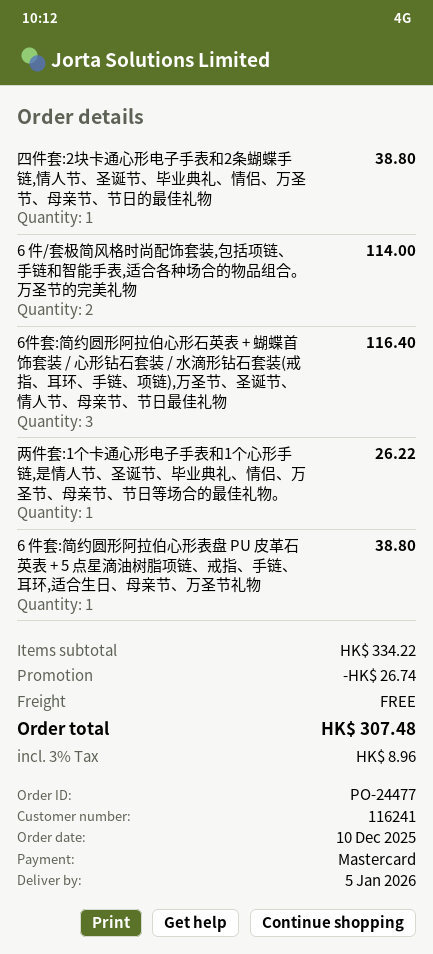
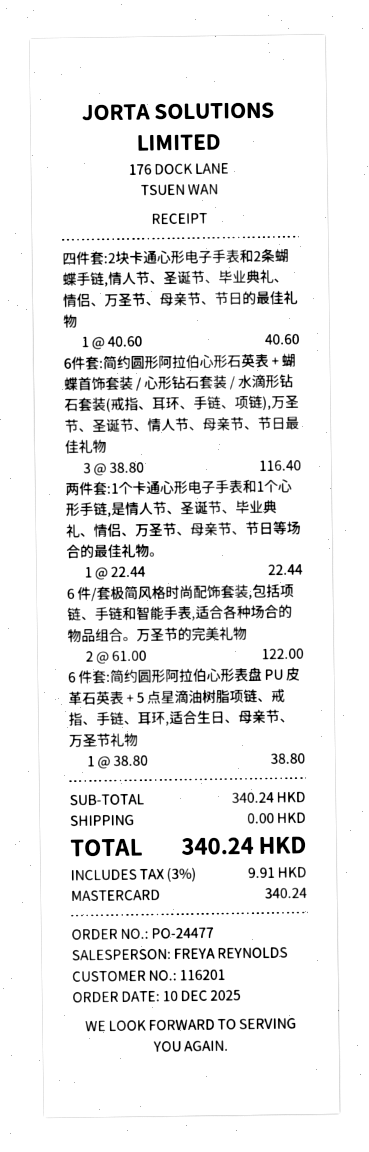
customer number: 116241 -> 116201
四件套:2块卡通心形电子手表和2条蝴蝶手链,情人节、圣诞节、毕业典礼、情侣、万圣节、母亲节、节日的最佳礼物: 1 for 38.80 -> 1 for 40.60
6 件/套极简风格时尚配饰套装,包括项链、手链和智能手表,适合各种场合的物品组合。万圣节的完美礼物: 2 for 114.00 -> 2 for 122.00
两件套:1个卡通心形电子手表和1个心形手链,是情人节、圣诞节、毕业典礼、情侣、万圣节、母亲节、节日等场合的最佳礼物。: 1 for 26.22 -> 1 for 22.44
subtotal: 334.22 -> 340.24
discount: 26.74 -> none
tax: 3% = 8.96 -> 3% = 9.91
total: 307.48 -> 340.24

